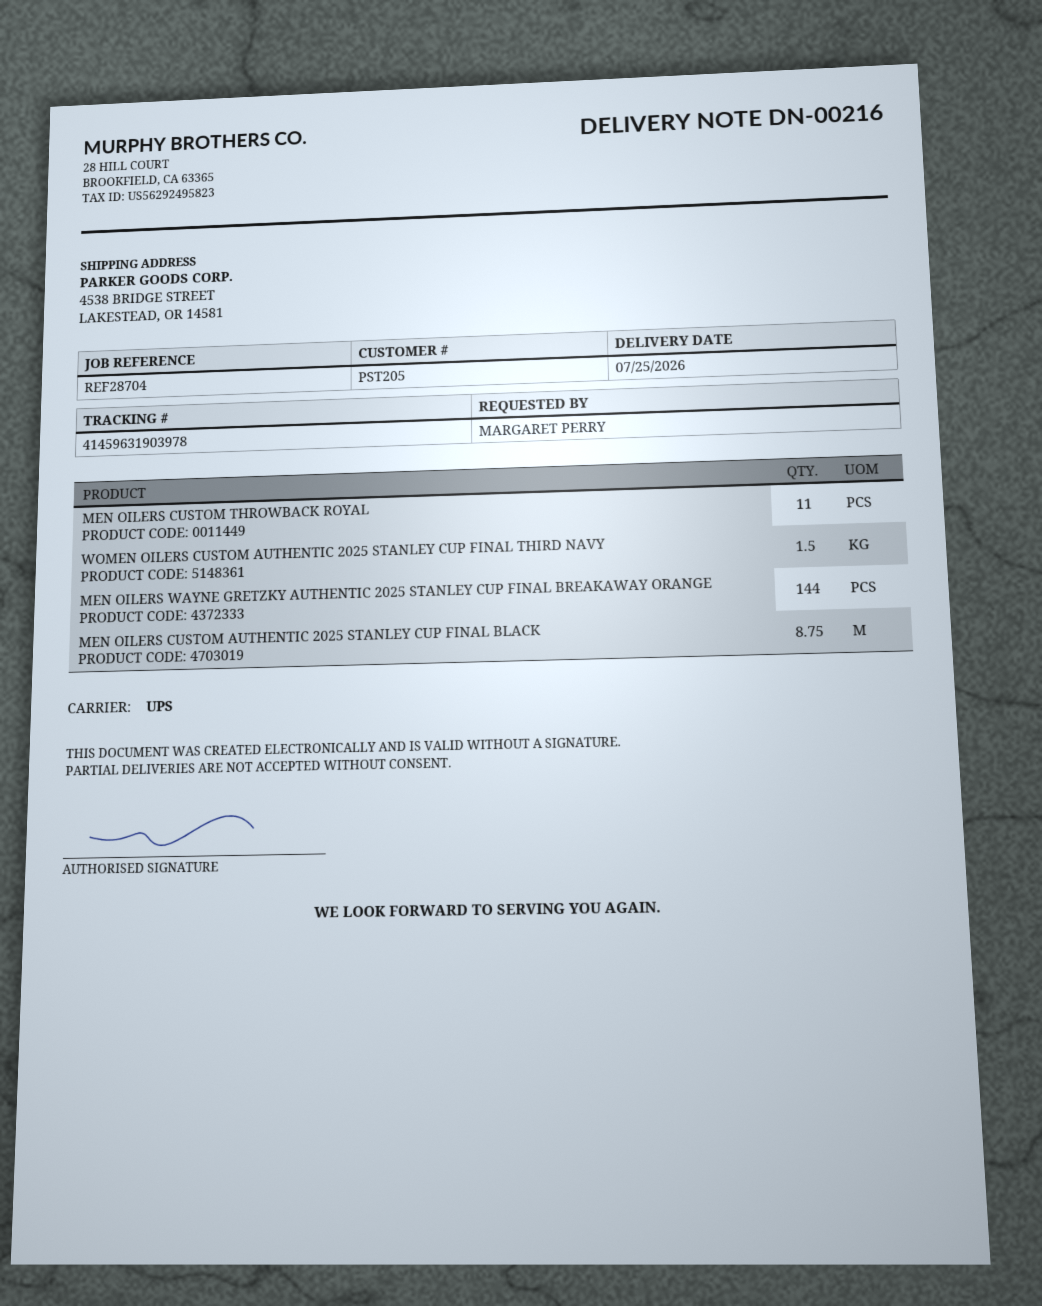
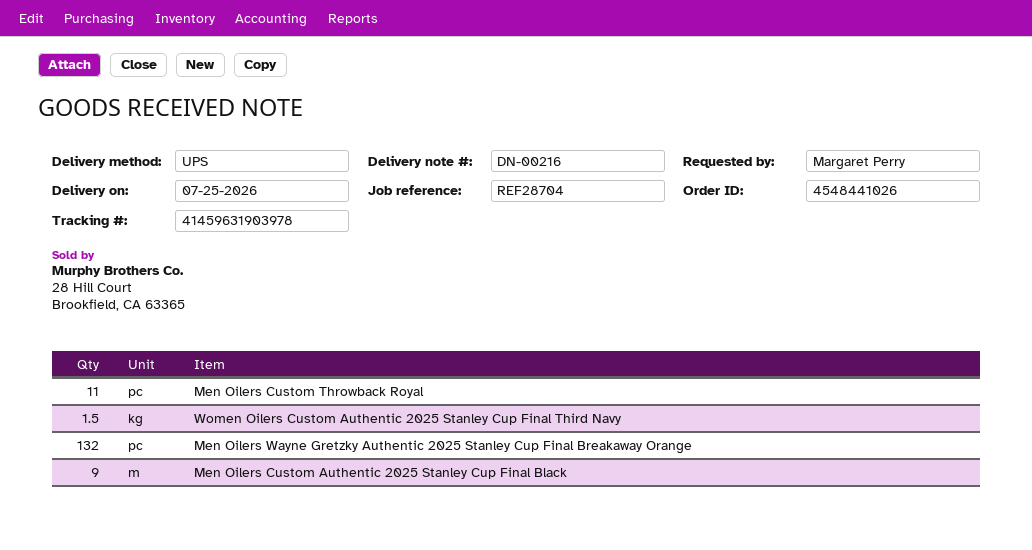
MEN OILERS WAYNE GRETZKY AUTHENTIC 2025 STANLEY CUP FINAL BREAKAWAY ORANGE: 144 -> 132
MEN OILERS CUSTOM AUTHENTIC 2025 STANLEY CUP FINAL BLACK: 8.75 -> 9

